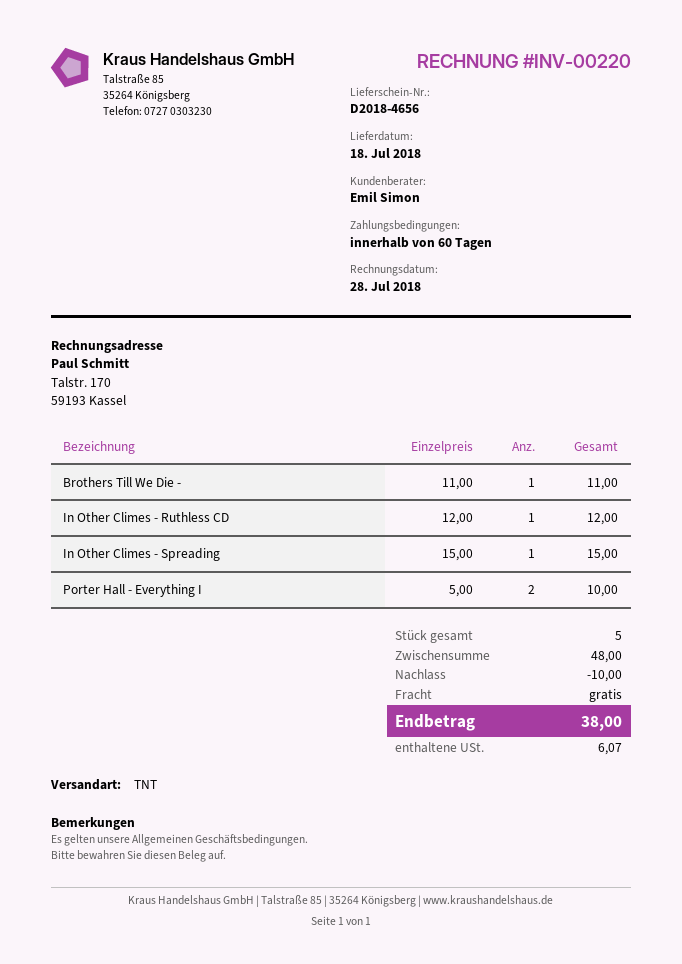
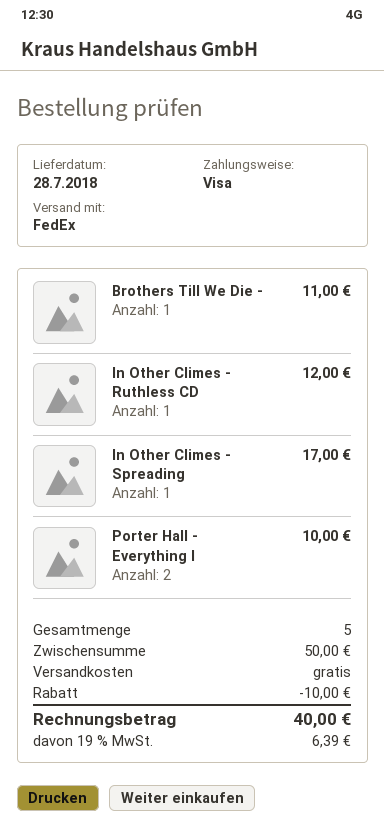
delivery date: 2018-07-18 -> 2018-07-28
shipping method: TNT -> FedEx
In Other Climes - Spreading: 1 for 15.00 -> 1 for 17.00
subtotal: 48.00 -> 50.00
tax: 6.07 -> 6.39
total: 38.00 -> 40.00

